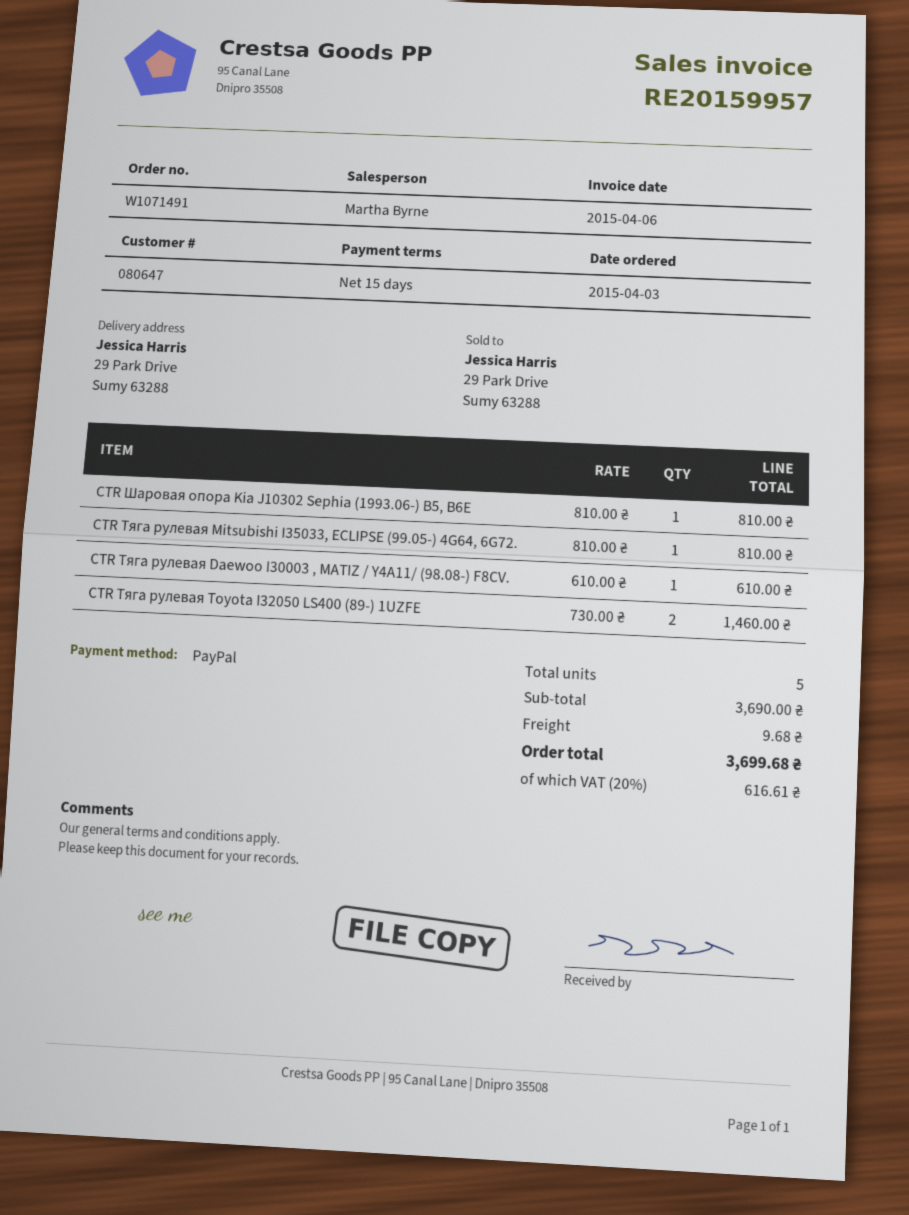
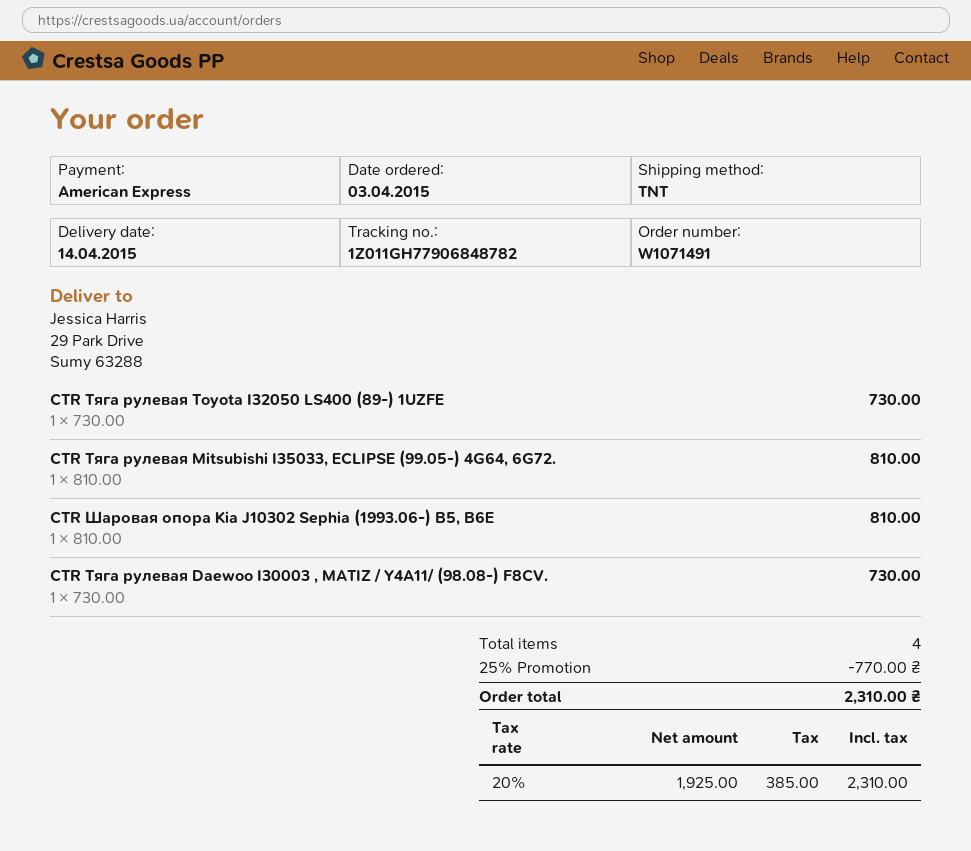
payment method: PayPal -> American Express
CTR Тяга рулевая Daewoo I30003 , MATIZ / Y4A11/ (98.08-) F8CV.: 1 x 610.00 = 610.00 -> 1 x 730.00 = 730.00
CTR Тяга рулевая Toyota I32050 LS400 (89-) 1UZFE: 2 x 730.00 = 1460.00 -> 1 x 730.00 = 730.00
total quantity: 5 -> 4
discount: none -> 25% = 770.00
shipping: 9.68 -> none
tax: 20% = 616.61 -> 20% = 385.00
total: 3699.68 -> 2310.00

